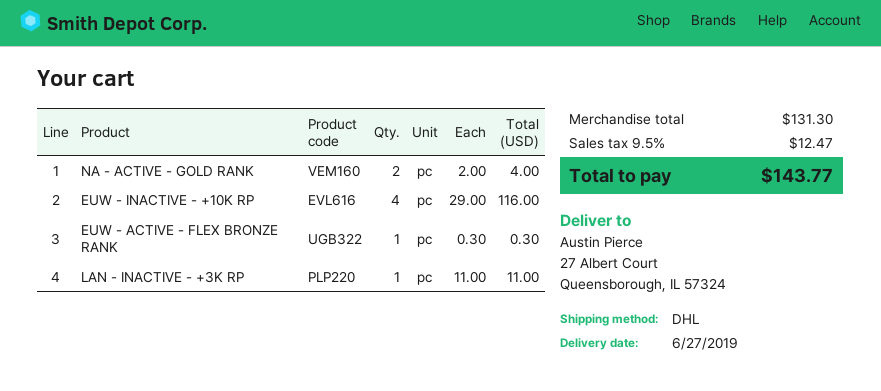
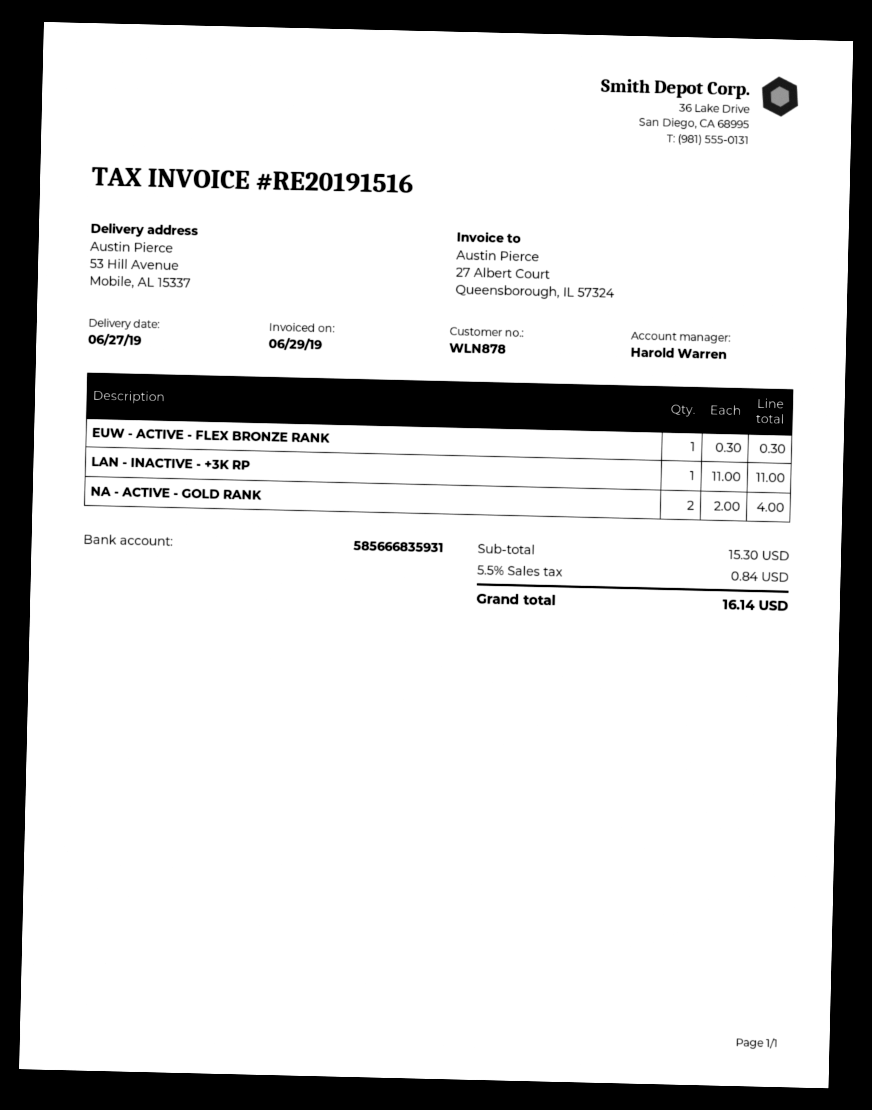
ship to: 27 Albert Court, Queensborough, IL 57324 -> 53 Hill Avenue, Mobile, AL 15337
EUW - INACTIVE - +10K RP: 4 x 29.00 = 116.00 -> none
subtotal: 131.30 -> 15.30
tax: 9.5% = 12.47 -> 5.5% = 0.84
total: 143.77 -> 16.14

